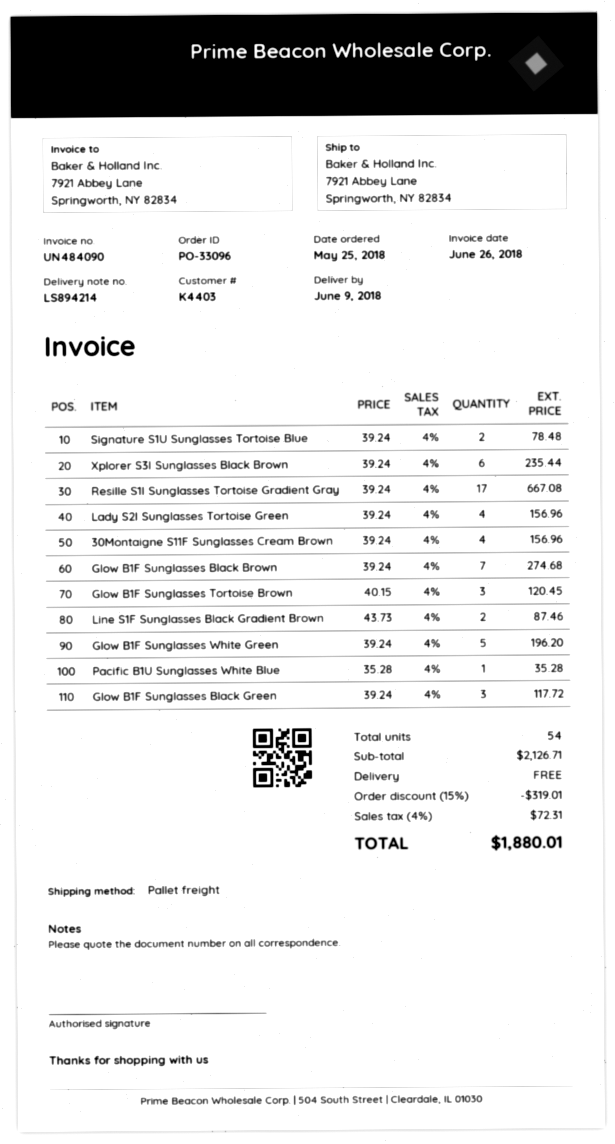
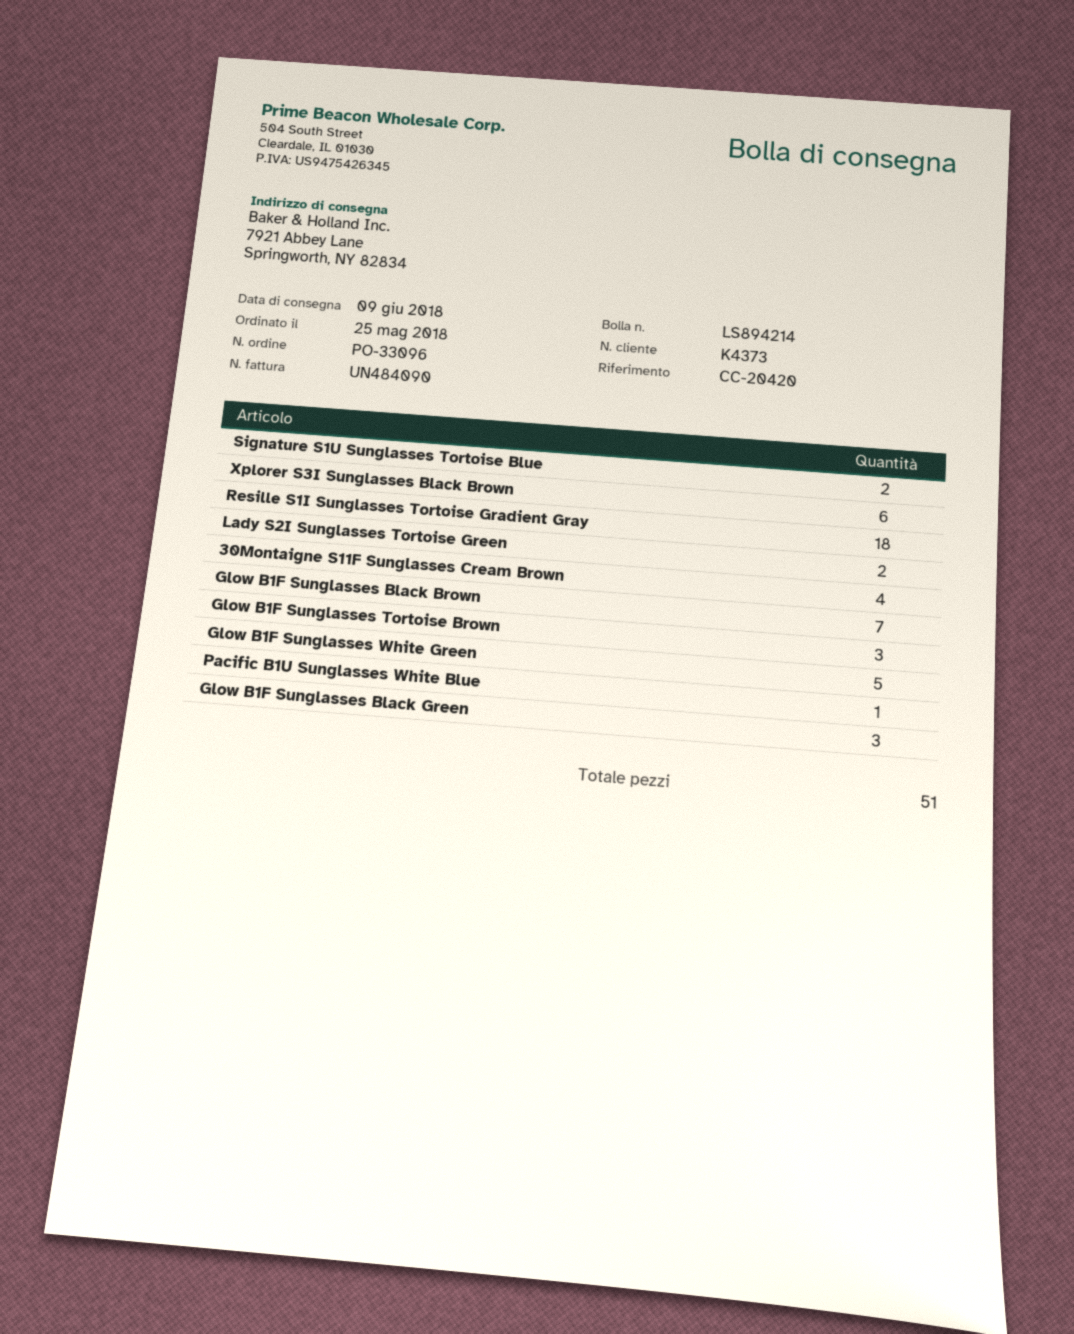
customer number: K4403 -> K4373
Resille S1I Sunglasses Tortoise Gradient Gray: 17 -> 18
Lady S2I Sunglasses Tortoise Green: 4 -> 2
Line S1F Sunglasses Black Gradient Brown: 2 -> none
total quantity: 54 -> 51

